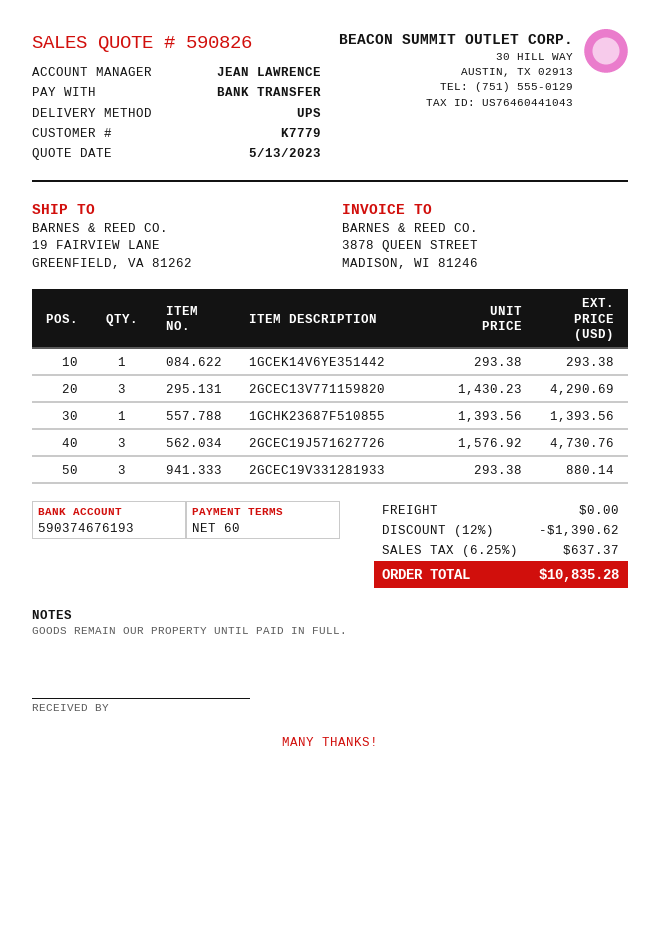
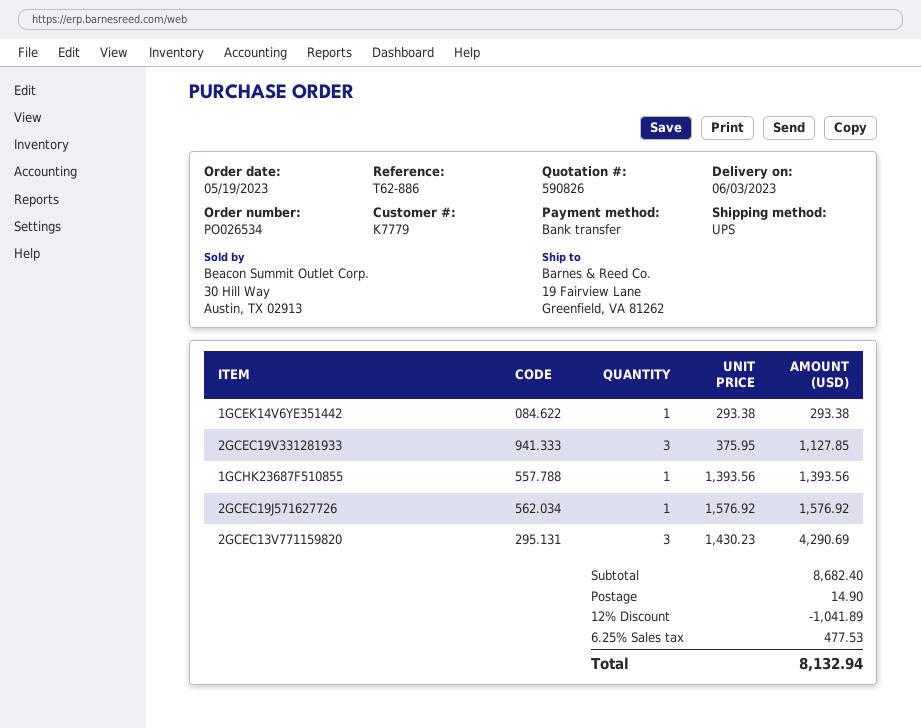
2GCEC19J571627726: 3 x 1576.92 = 4730.76 -> 1 x 1576.92 = 1576.92
2GCEC19V331281933: 3 x 293.38 = 880.14 -> 3 x 375.95 = 1127.85
discount: 12% = 1390.62 -> 12% = 1041.89
shipping: 0.00 -> 14.90
tax: 6.25% = 637.37 -> 6.25% = 477.53
total: 10835.28 -> 8132.94

